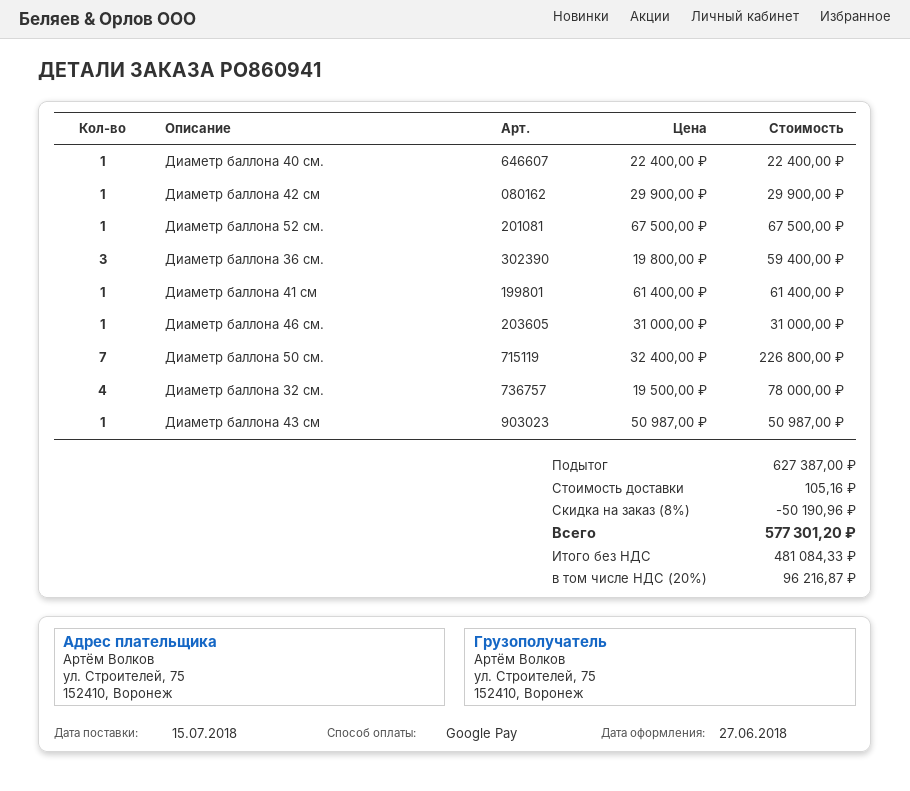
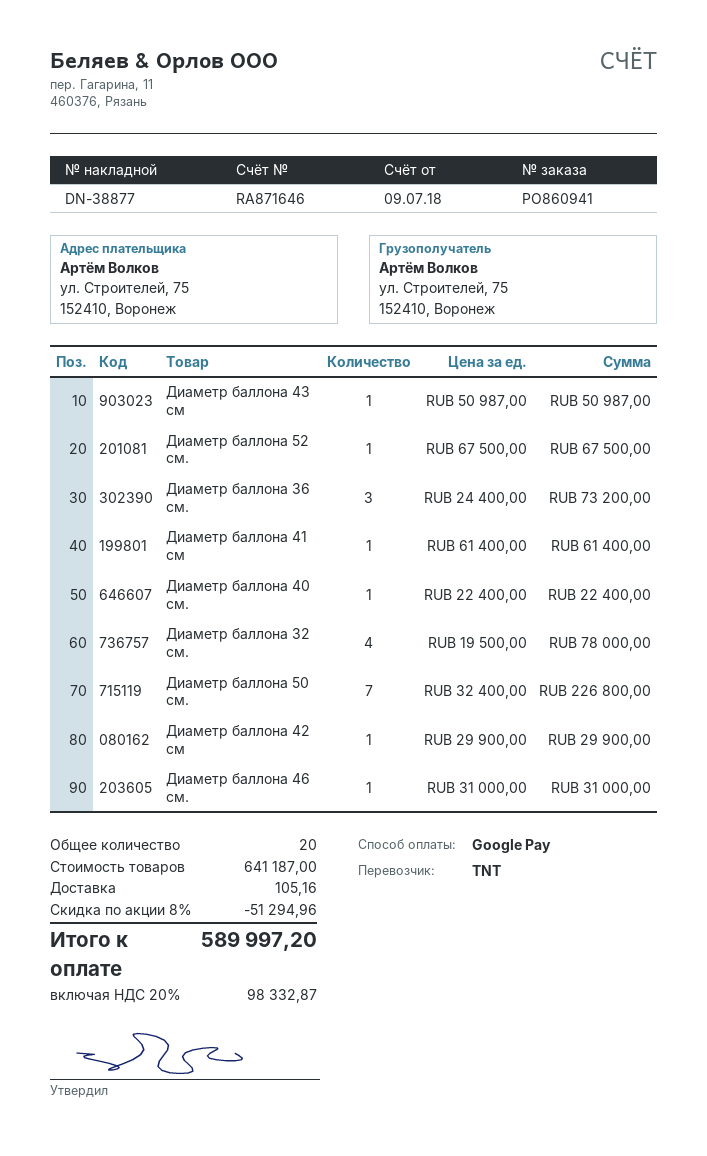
Диаметр баллона 36 см.: 3 x 19800.00 = 59400.00 -> 3 x 24400.00 = 73200.00
subtotal: 627387.00 -> 641187.00
discount: 8% = 50190.96 -> 8% = 51294.96
tax: 20% = 96216.87 -> 20% = 98332.87
total: 577301.20 -> 589997.20

